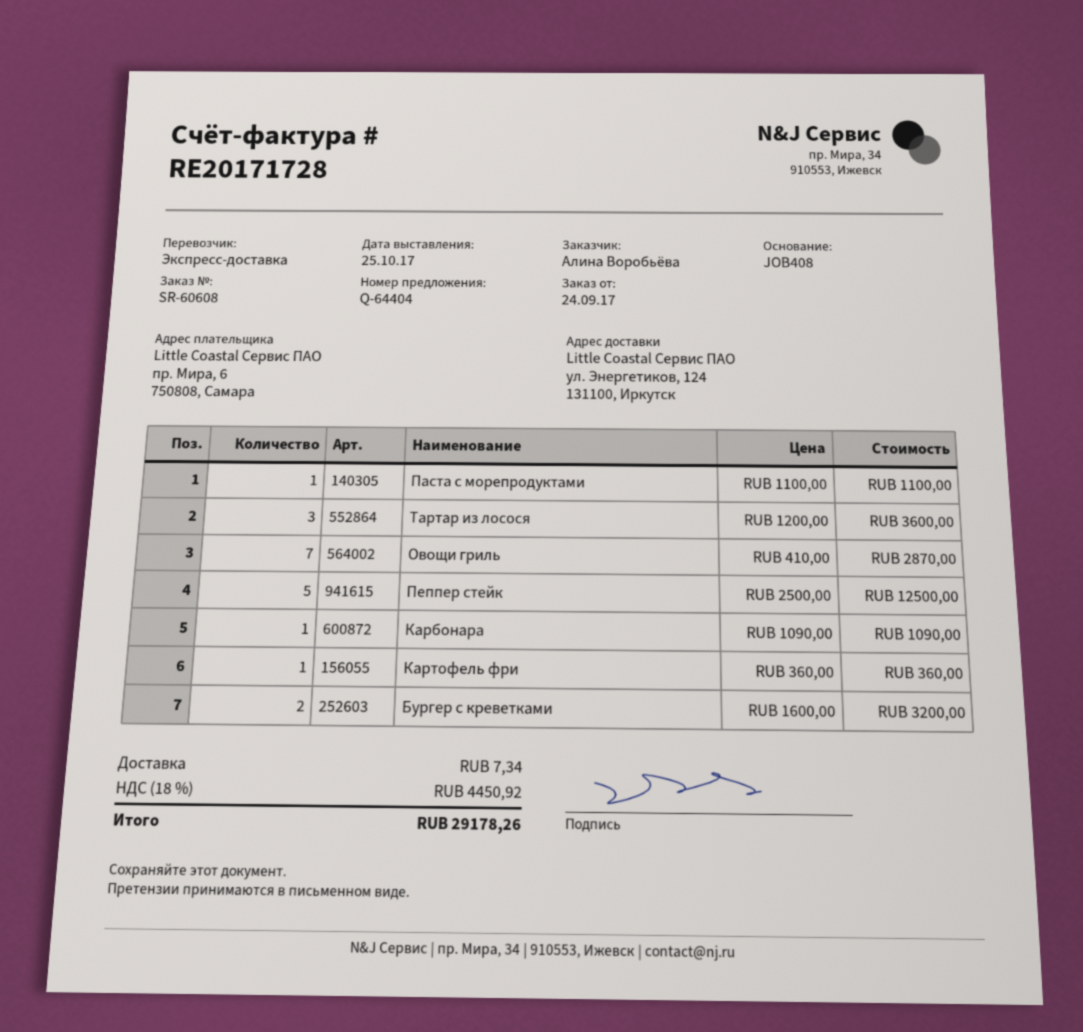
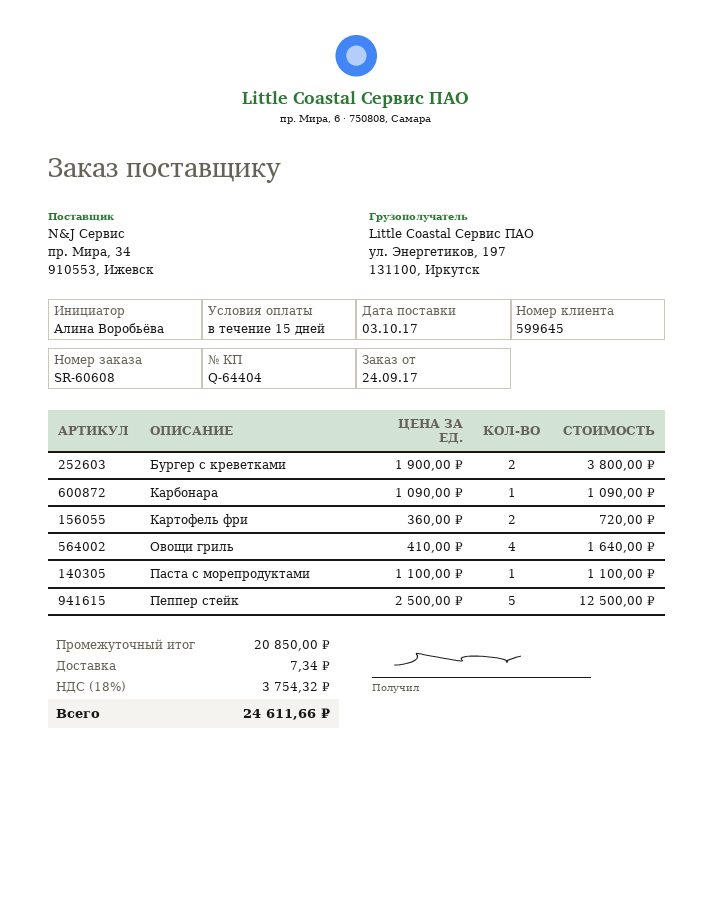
ship to: ул. Энергетиков, 124, 131100, Иркутск -> ул. Энергетиков, 197, 131100, Иркутск
Тартар из лосося: 3 x 1200.00 = 3600.00 -> none
Овощи гриль: 7 x 410.00 = 2870.00 -> 4 x 410.00 = 1640.00
Картофель фри: 1 x 360.00 = 360.00 -> 2 x 360.00 = 720.00
Бургер с креветками: 2 x 1600.00 = 3200.00 -> 2 x 1900.00 = 3800.00
tax: 18% = 4450.92 -> 18% = 3754.32
total: 29178.26 -> 24611.66

